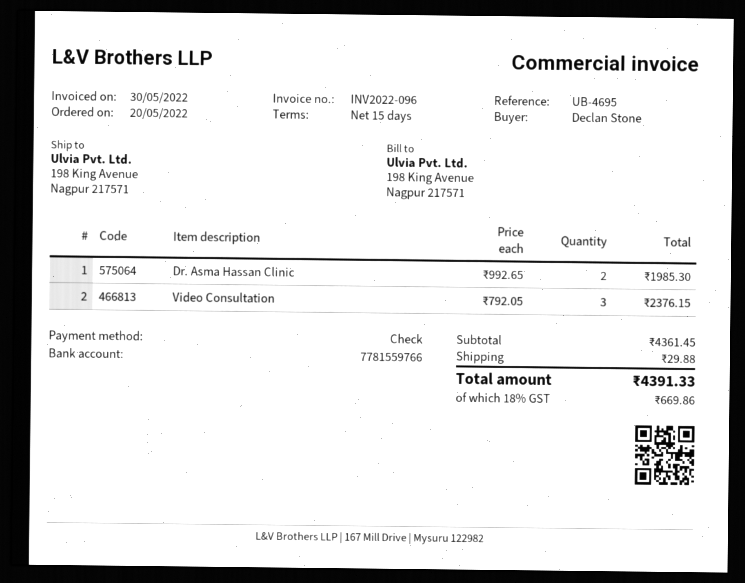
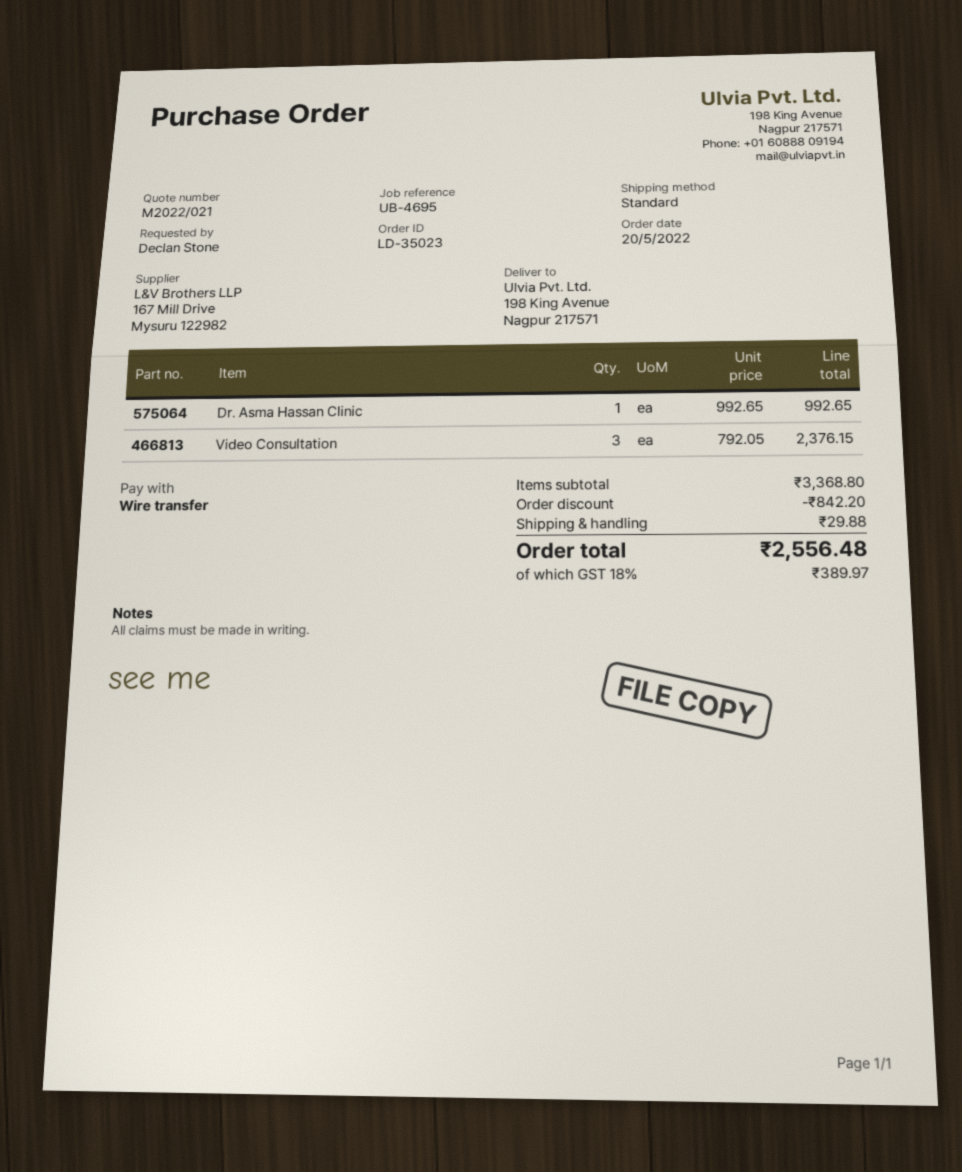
payment method: cheque -> bank transfer
Dr. Asma Hassan Clinic: 2 x 992.65 = 1985.30 -> 1 x 992.65 = 992.65
subtotal: 4361.45 -> 3368.80
discount: none -> 842.20
tax: 18% = 669.86 -> 18% = 389.97
total: 4391.33 -> 2556.48

